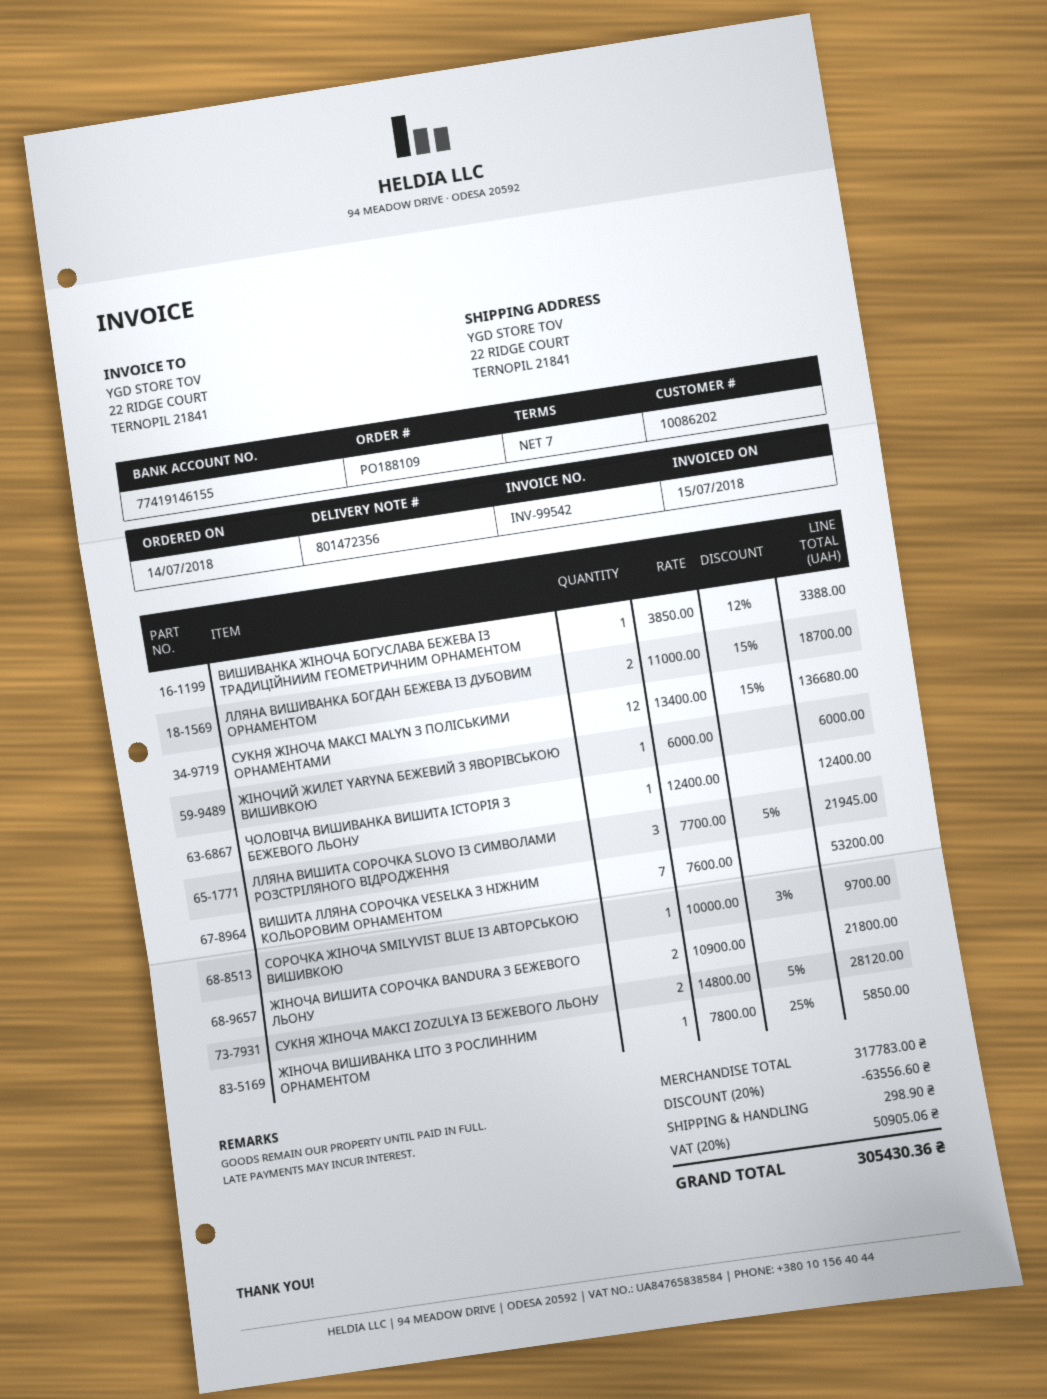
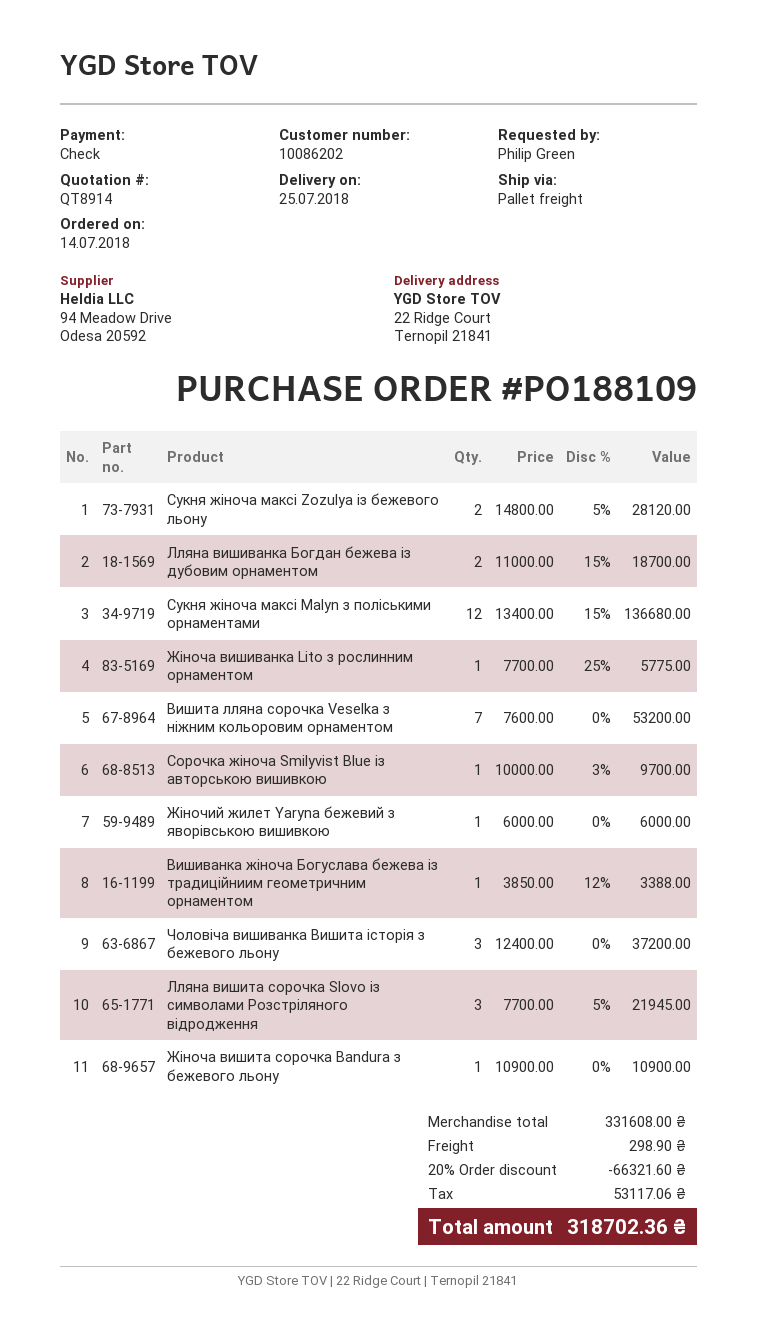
ЧОЛОВІЧА ВИШИВАНКА ВИШИТА ІСТОРІЯ З БЕЖЕВОГО ЛЬОНУ: 1 x 12400.00 = 12400.00 -> 3 x 12400.00 = 37200.00
ЖІНОЧА ВИШИТА СОРОЧКА BANDURA З БЕЖЕВОГО ЛЬОНУ: 2 x 10900.00 = 21800.00 -> 1 x 10900.00 = 10900.00
ЖІНОЧА ВИШИВАНКА LITO З РОСЛИННИМ ОРНАМЕНТОМ: 1 x 7800.00 - 25% = 5850.00 -> 1 x 7700.00 - 25% = 5775.00
subtotal: 317783.00 -> 331608.00
discount: 20% = 63556.60 -> 20% = 66321.60
tax: 50905.06 -> 53117.06
total: 305430.36 -> 318702.36

